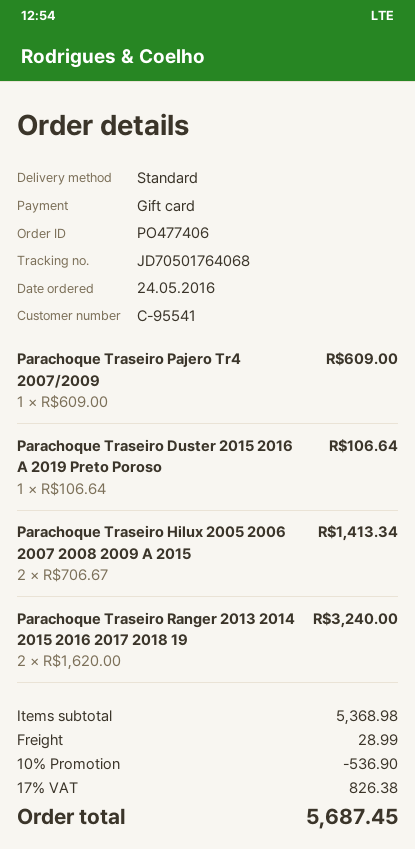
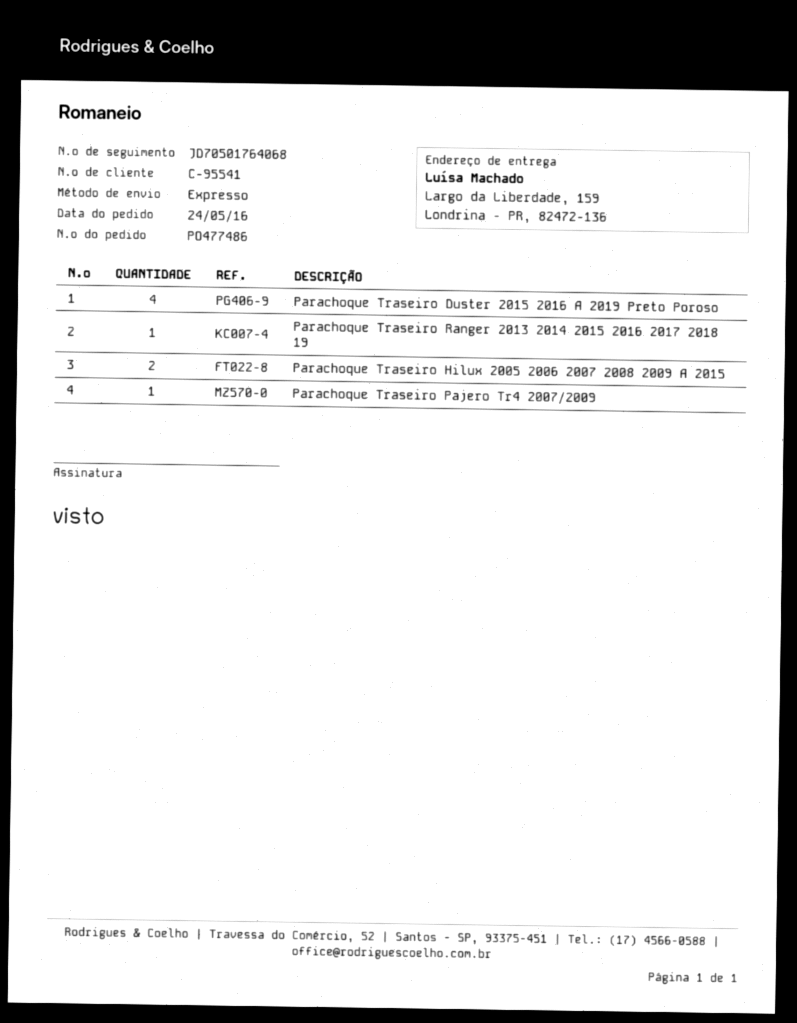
order number: PO477406 -> PO477486
shipping method: standard -> express
Parachoque Traseiro Duster 2015 2016 A 2019 Preto Poroso: 1 -> 4
Parachoque Traseiro Ranger 2013 2014 2015 2016 2017 2018 19: 2 -> 1

